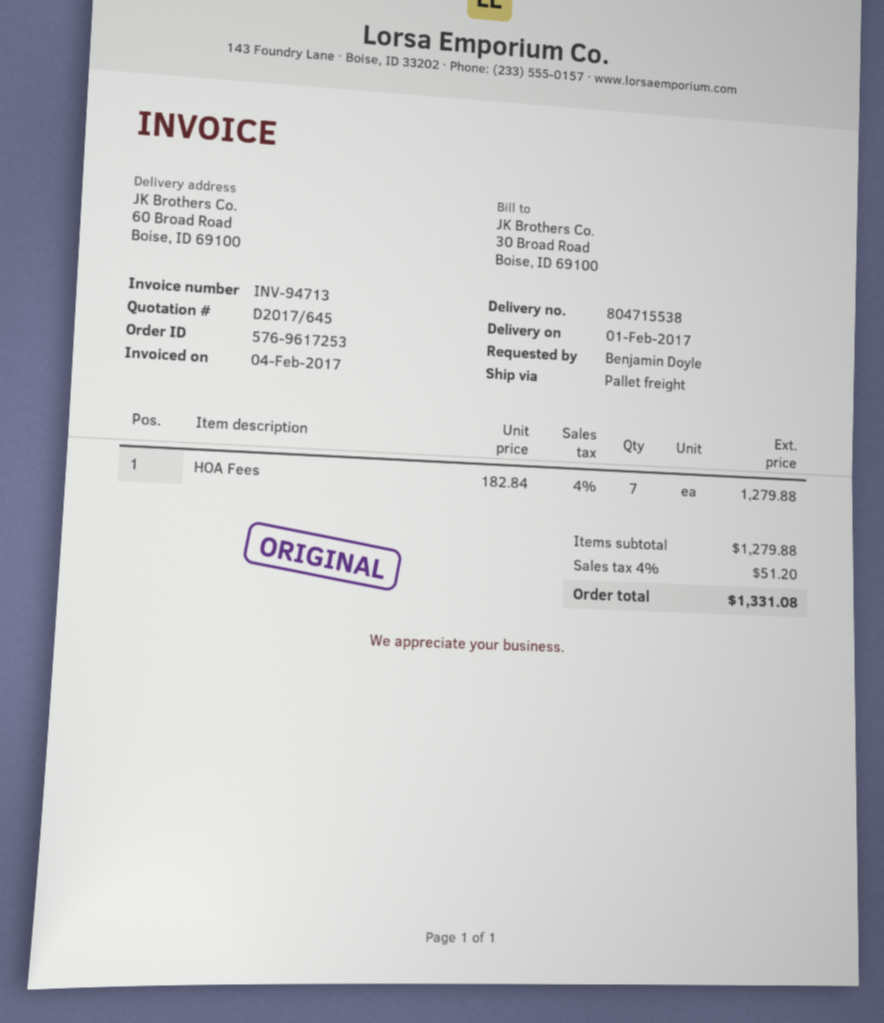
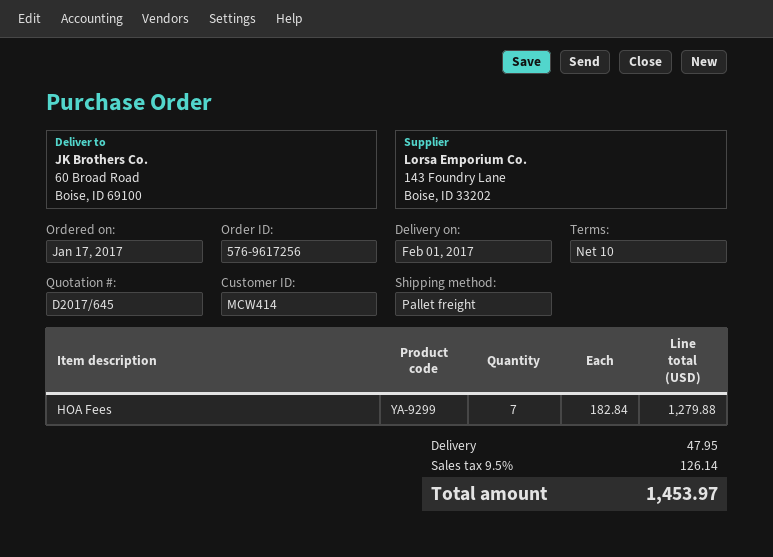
order number: 576-9617253 -> 576-9617256
shipping: none -> 47.95
tax: 4% = 51.20 -> 9.5% = 126.14
total: 1331.08 -> 1453.97

